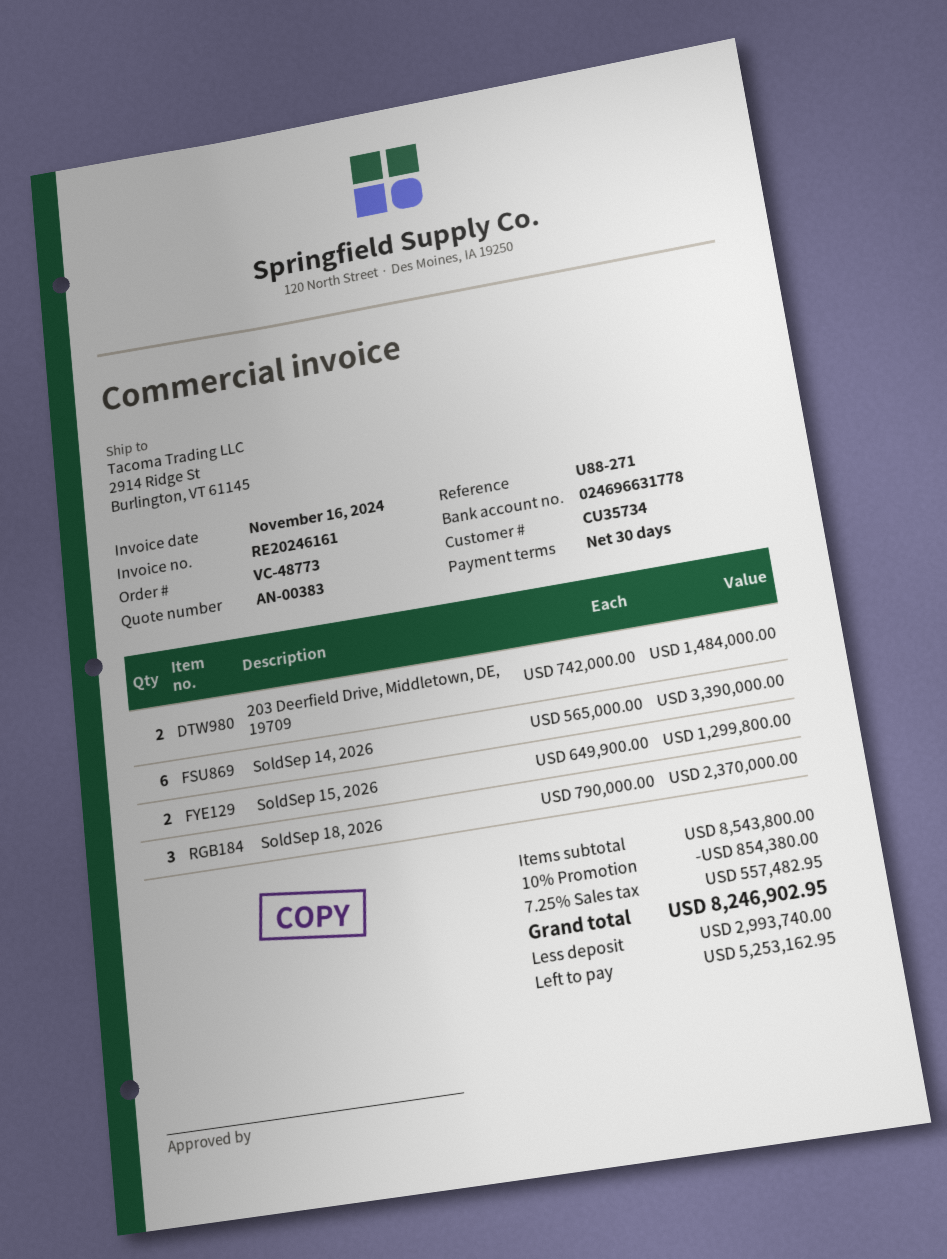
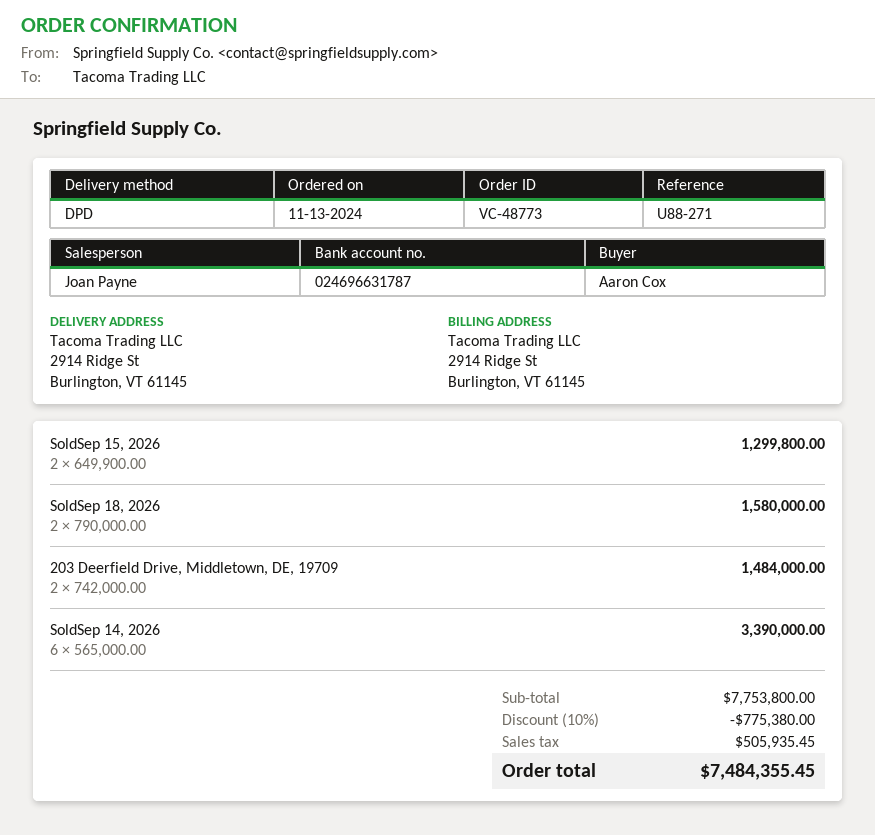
bank account: 024696631778 -> 024696631787
SoldSep 18, 2026: 3 x 790000.00 = 2370000.00 -> 2 x 790000.00 = 1580000.00
subtotal: 8543800.00 -> 7753800.00
discount: 10% = 854380.00 -> 10% = 775380.00
tax: 557482.95 -> 505935.45
total: 8246902.95 -> 7484355.45

